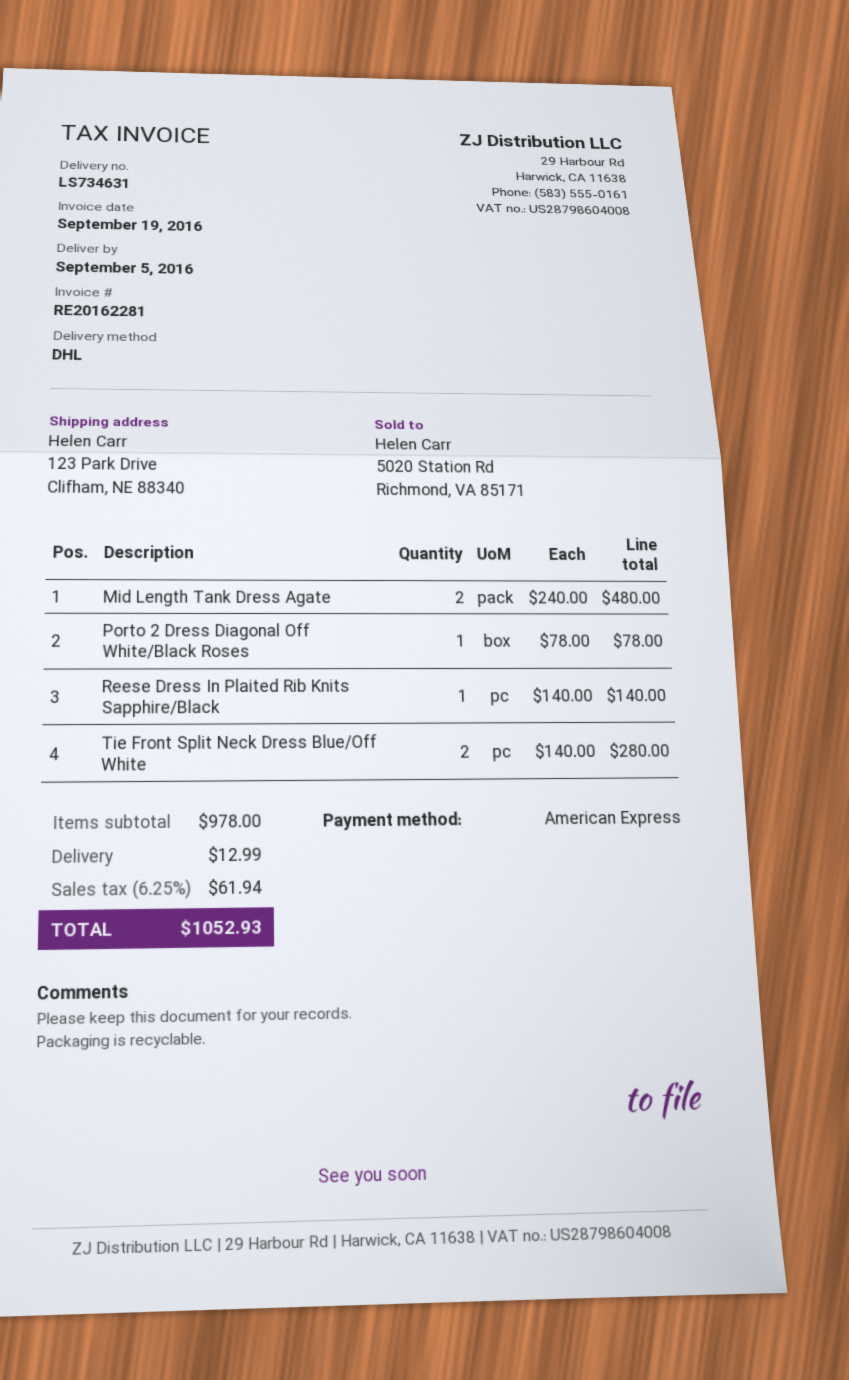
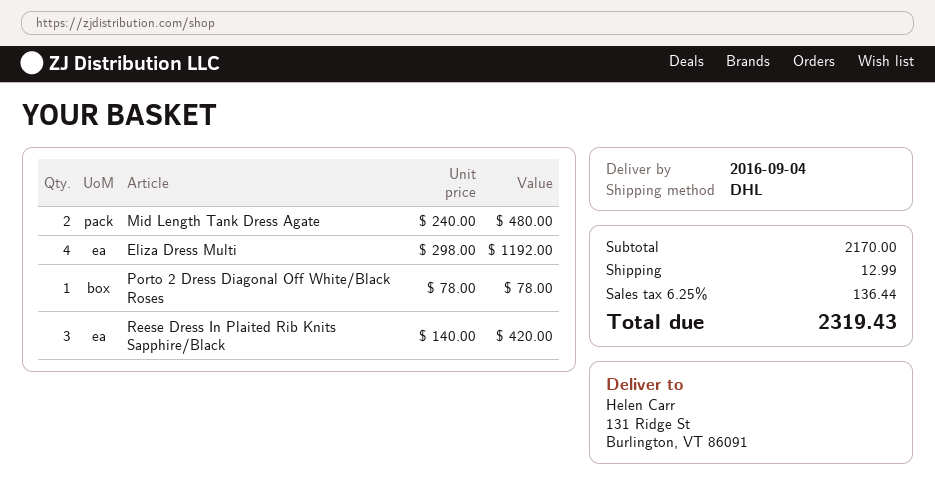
delivery date: 2016-09-05 -> 2016-09-04
ship to: 123 Park Drive, Clifham, NE 88340 -> 131 Ridge St, Burlington, VT 86091
Reese Dress In Plaited Rib Knits Sapphire/Black: 1 x 140.00 = 140.00 -> 3 x 140.00 = 420.00
Tie Front Split Neck Dress Blue/Off White: 2 x 140.00 = 280.00 -> none
Eliza Dress Multi: none -> 4 x 298.00 = 1192.00
subtotal: 978.00 -> 2170.00
tax: 6.25% = 61.94 -> 6.25% = 136.44
total: 1052.93 -> 2319.43

